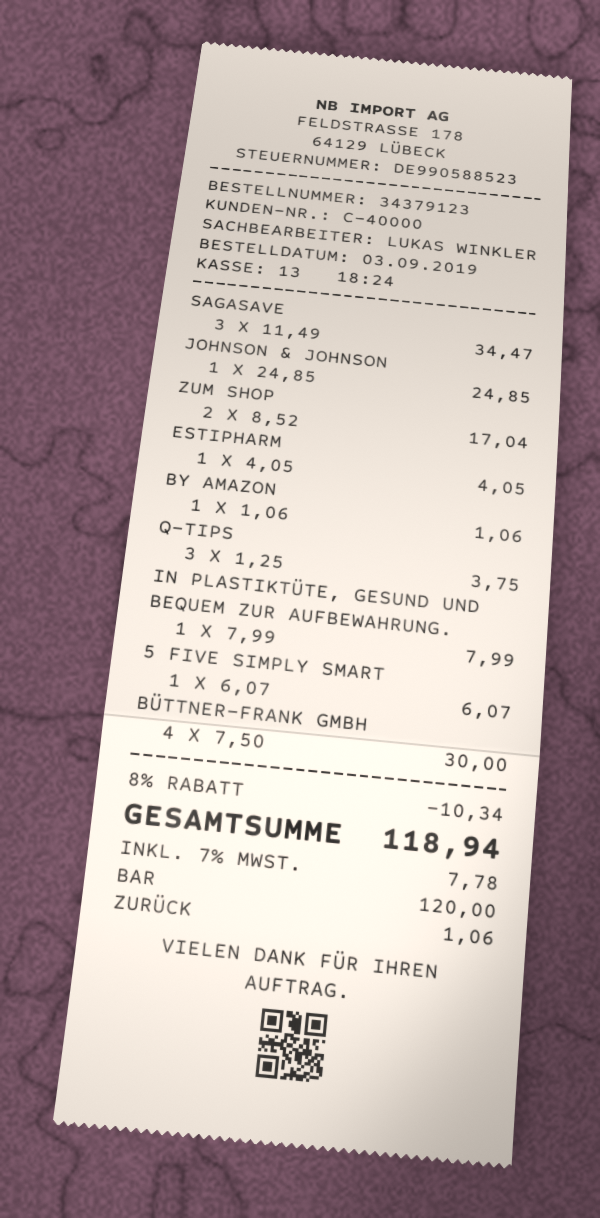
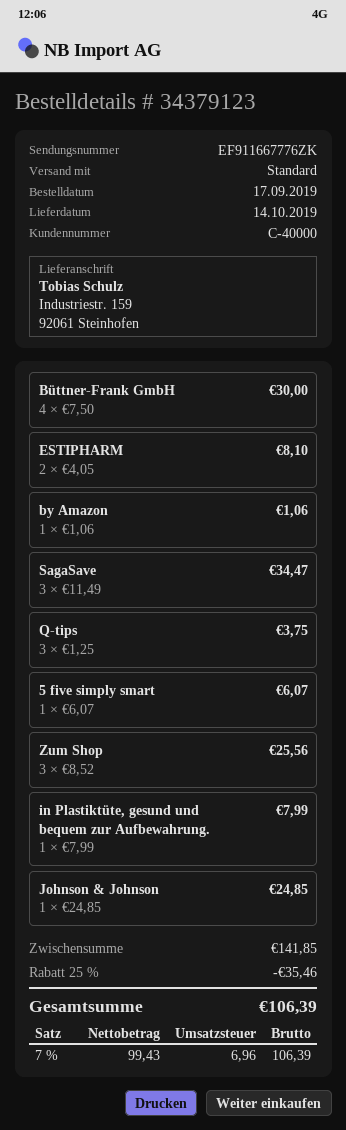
order date: 2019-09-03 -> 2019-09-17
ZUM SHOP: 2 x 8.52 = 17.04 -> 3 x 8.52 = 25.56
ESTIPHARM: 1 x 4.05 = 4.05 -> 2 x 4.05 = 8.10
discount: 8% = 10.34 -> 25% = 35.46
tax: 7% = 7.78 -> 7% = 6.96
total: 118.94 -> 106.39

